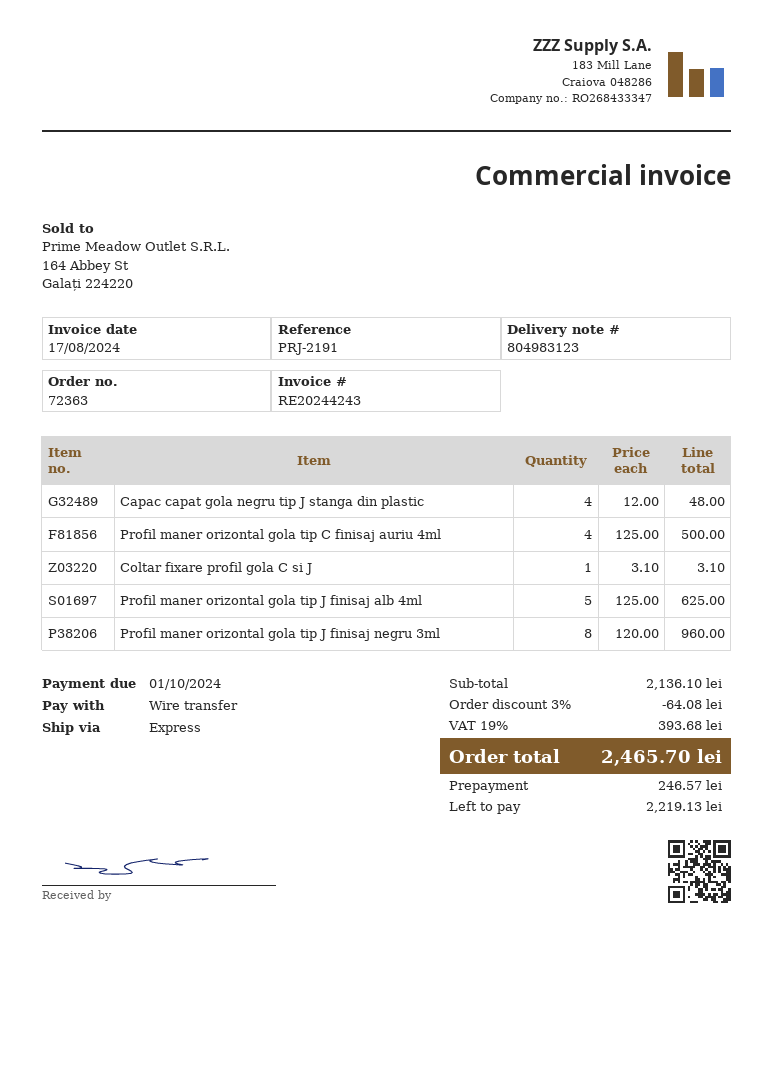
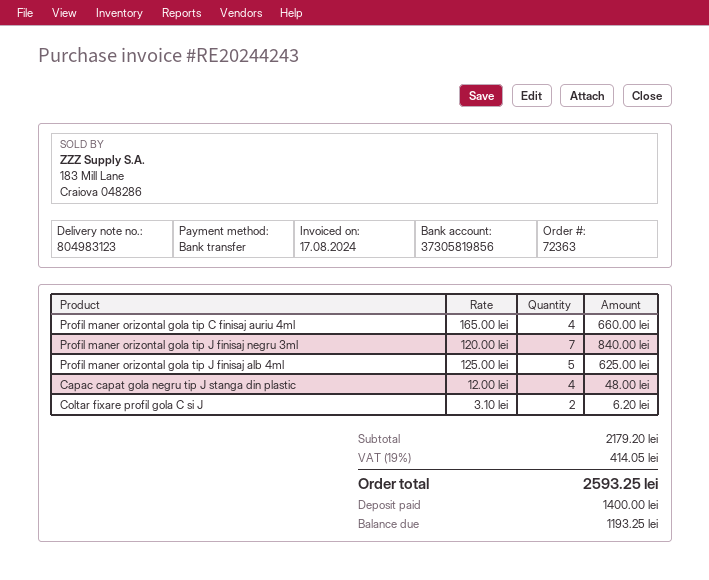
Profil maner orizontal gola tip C finisaj auriu 4ml: 4 x 125.00 = 500.00 -> 4 x 165.00 = 660.00
Coltar fixare profil gola C si J: 1 x 3.10 = 3.10 -> 2 x 3.10 = 6.20
Profil maner orizontal gola tip J finisaj negru 3ml: 8 x 120.00 = 960.00 -> 7 x 120.00 = 840.00
subtotal: 2136.10 -> 2179.20
discount: 3% = 64.08 -> none
tax: 19% = 393.68 -> 19% = 414.05
total: 2465.70 -> 2593.25
deposit: 246.57 -> 1400.00
balance: 2219.13 -> 1193.25

